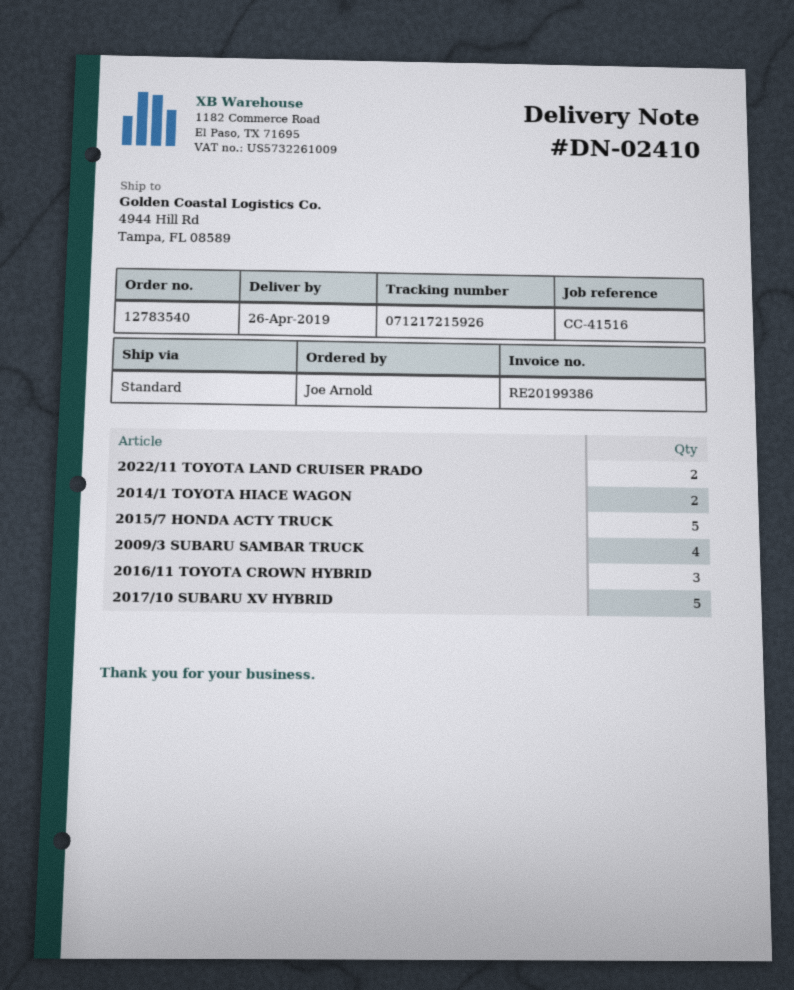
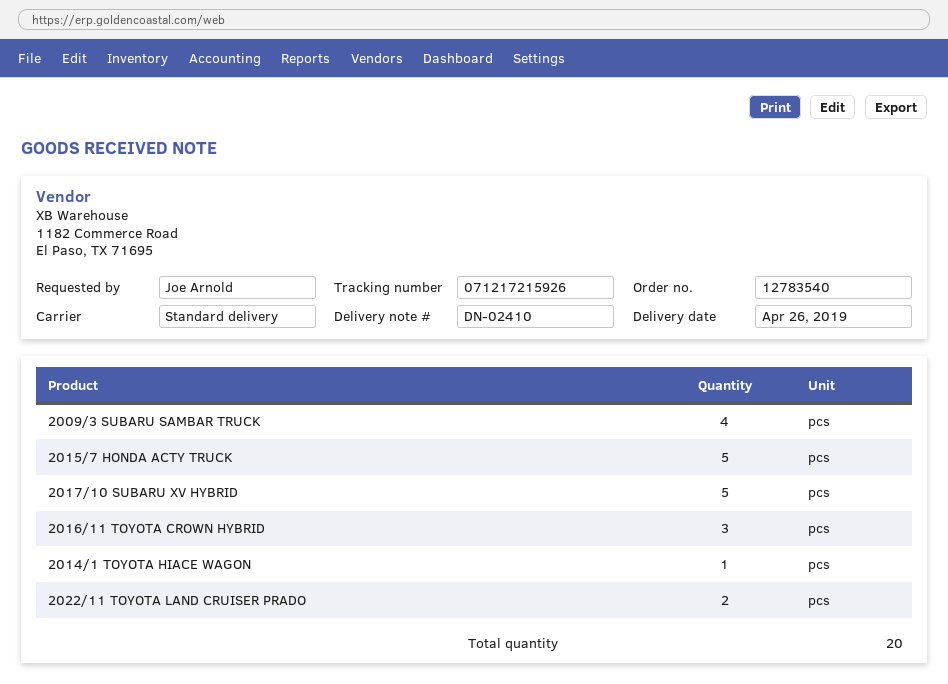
2014/1 TOYOTA HIACE WAGON: 2 -> 1

